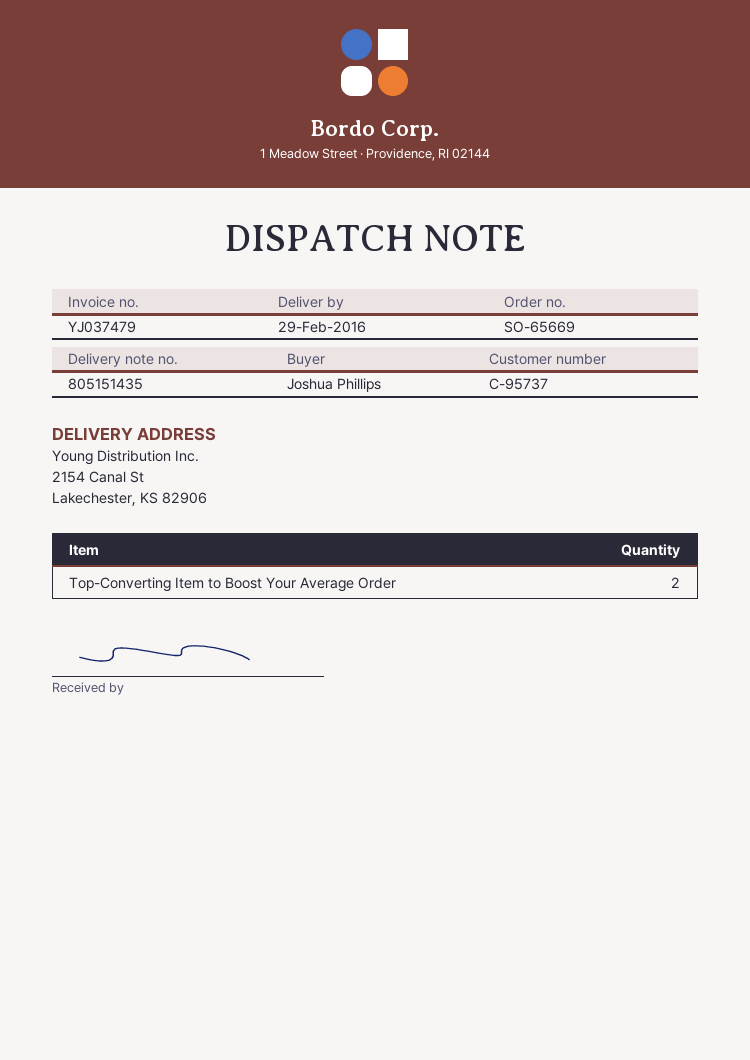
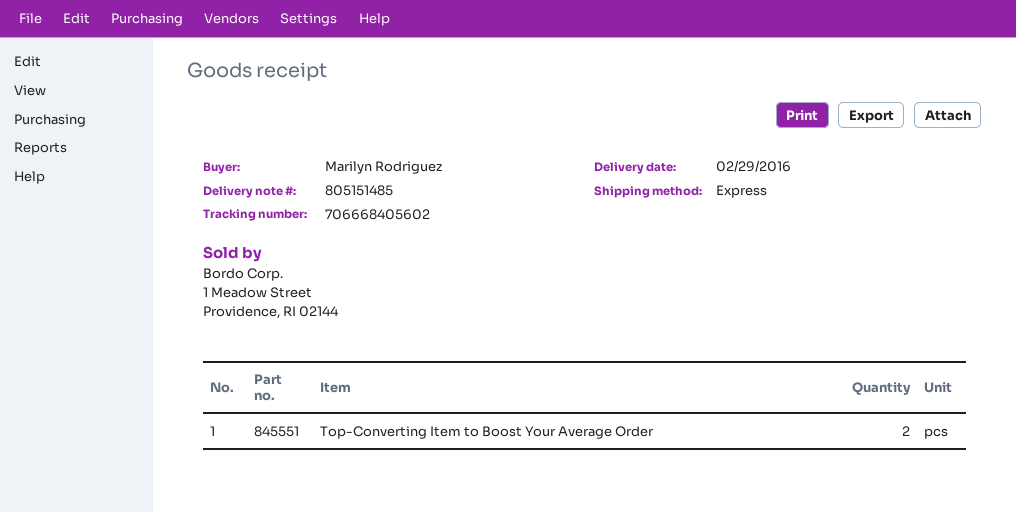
delivery note number: 805151435 -> 805151485
ordered by: Joshua Phillips -> Marilyn Rodriguez

